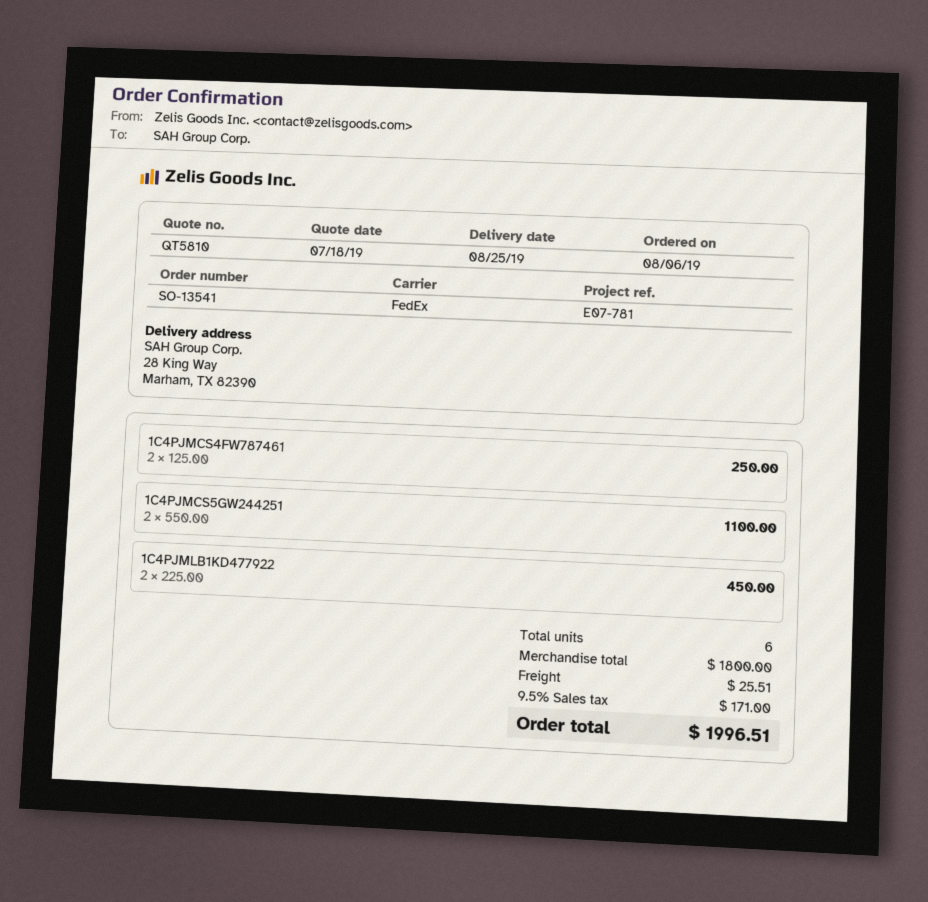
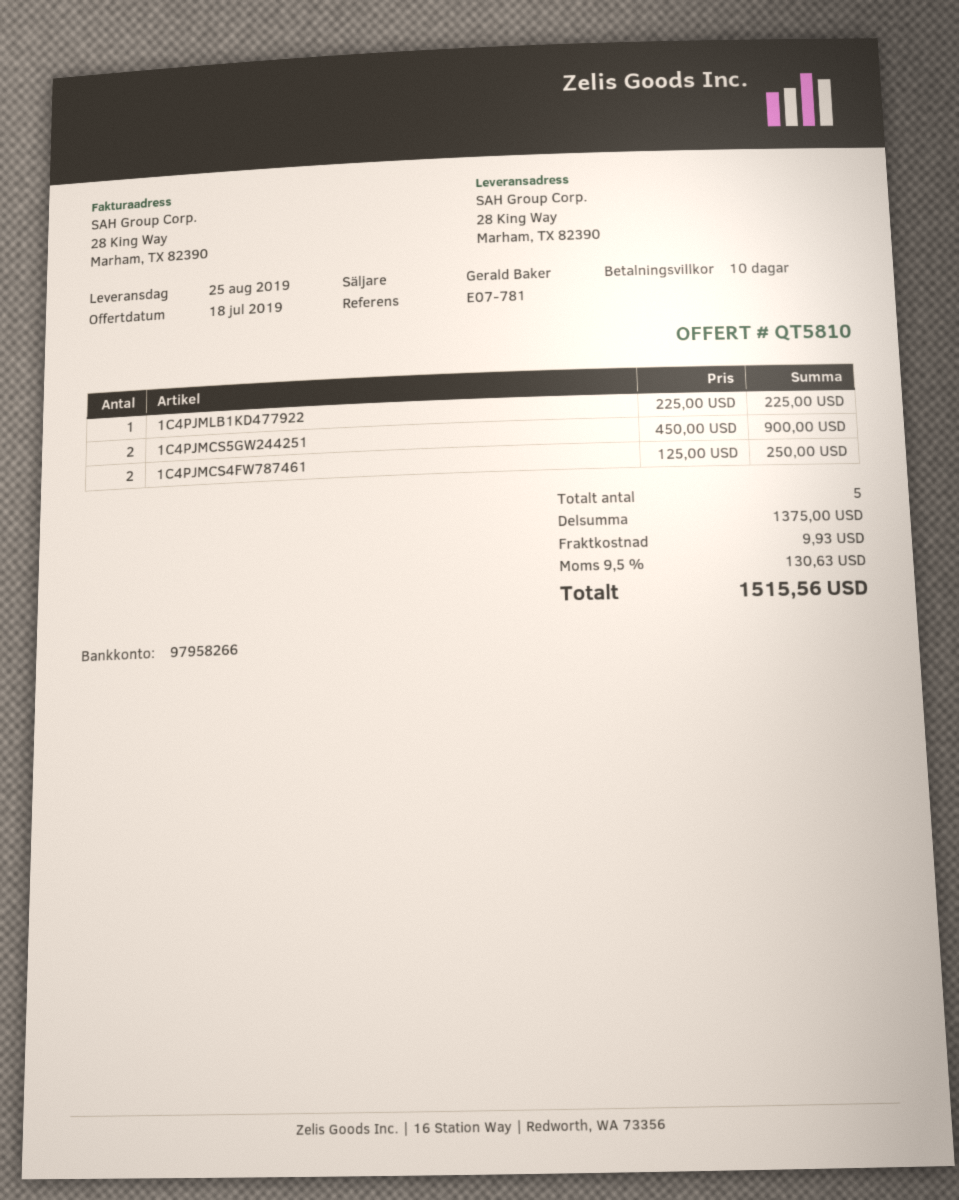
1C4PJMCS5GW244251: 2 x 550.00 = 1100.00 -> 2 x 450.00 = 900.00
1C4PJMLB1KD477922: 2 x 225.00 = 450.00 -> 1 x 225.00 = 225.00
total quantity: 6 -> 5
subtotal: 1800.00 -> 1375.00
shipping: 25.51 -> 9.93
tax: 9.5% = 171.00 -> 9.5% = 130.63
total: 1996.51 -> 1515.56

